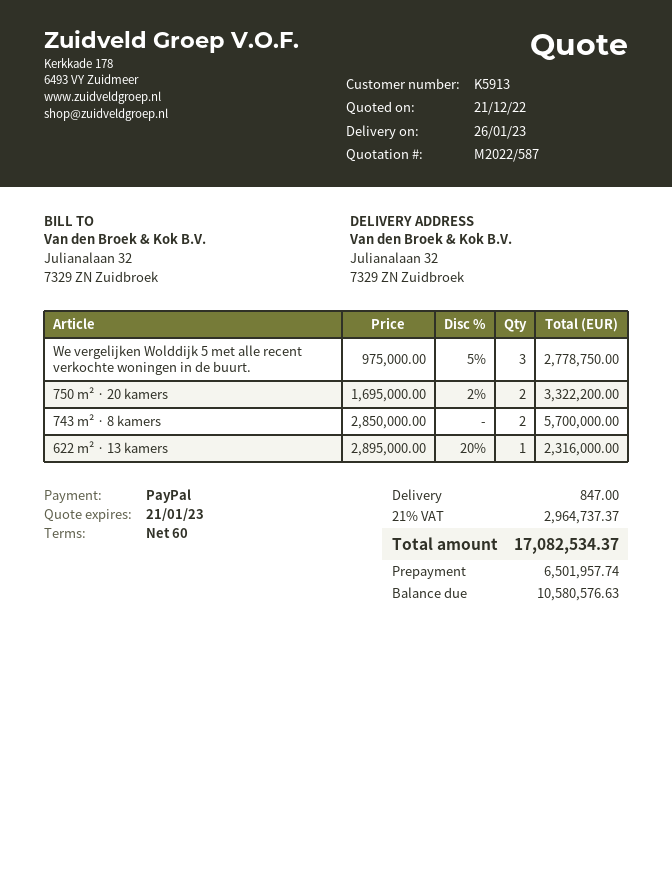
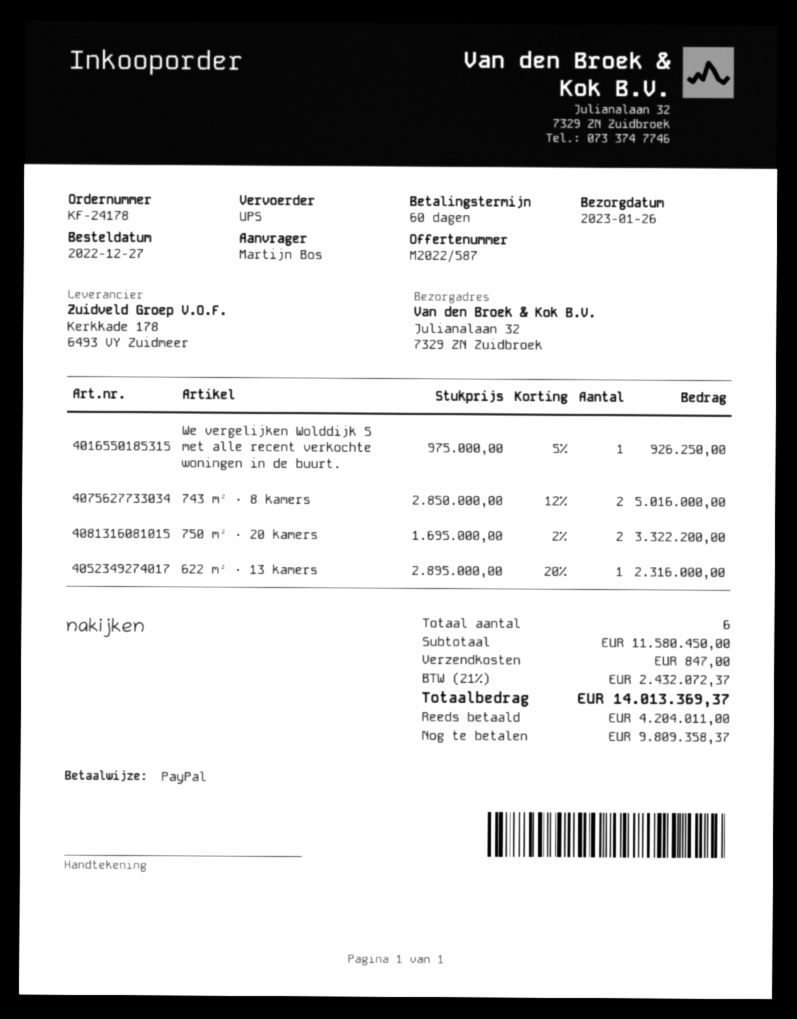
We vergelijken Wolddijk 5 met alle recent verkochte woningen in de buurt.: 3 x 975000.00 - 5% = 2778750.00 -> 1 x 975000.00 - 5% = 926250.00
743 m² · 8 kamers: 2 x 2850000.00 = 5700000.00 -> 2 x 2850000.00 - 12% = 5016000.00
tax: 21% = 2964737.37 -> 21% = 2432072.37
total: 17082534.37 -> 14013369.37
deposit: 6501957.74 -> 4204011.00
balance: 10580576.63 -> 9809358.37

